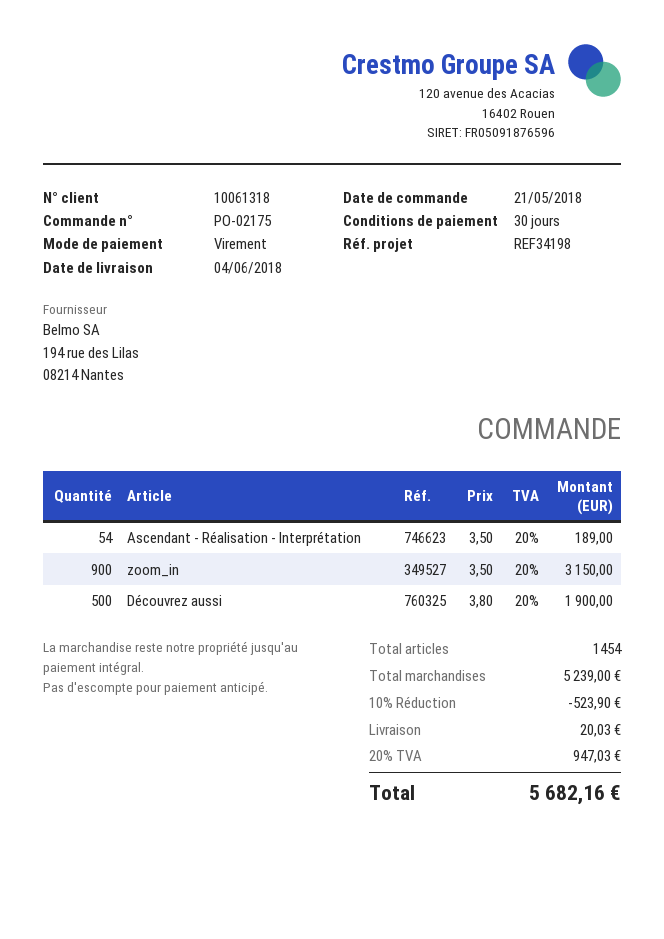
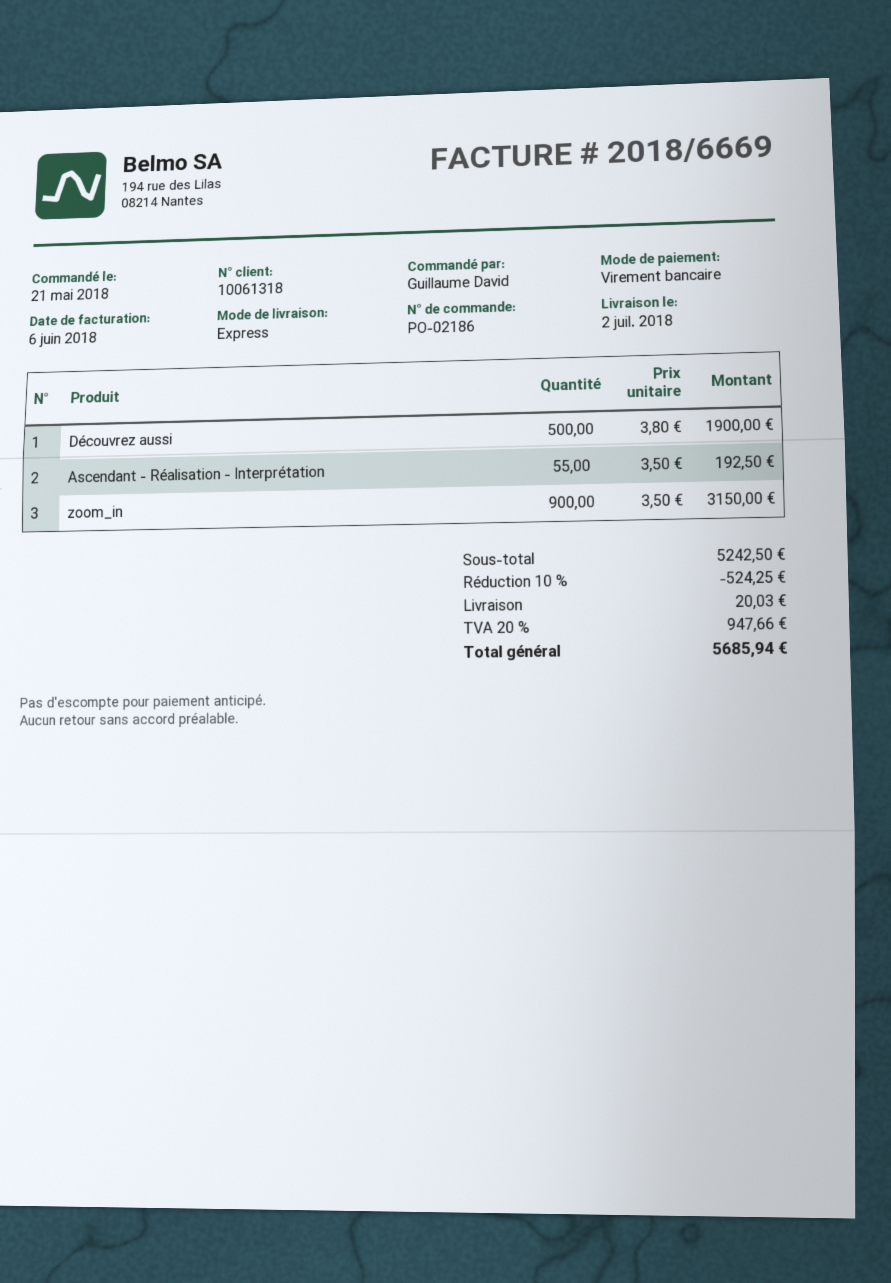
order number: PO-02175 -> PO-02186
delivery date: 2018-06-04 -> 2018-07-02
Ascendant - Réalisation - Interprétation: 54 x 3.50 = 189.00 -> 55 x 3.50 = 192.50
subtotal: 5239.00 -> 5242.50
discount: 10% = 523.90 -> 10% = 524.25
tax: 20% = 947.03 -> 20% = 947.66
total: 5682.16 -> 5685.94

